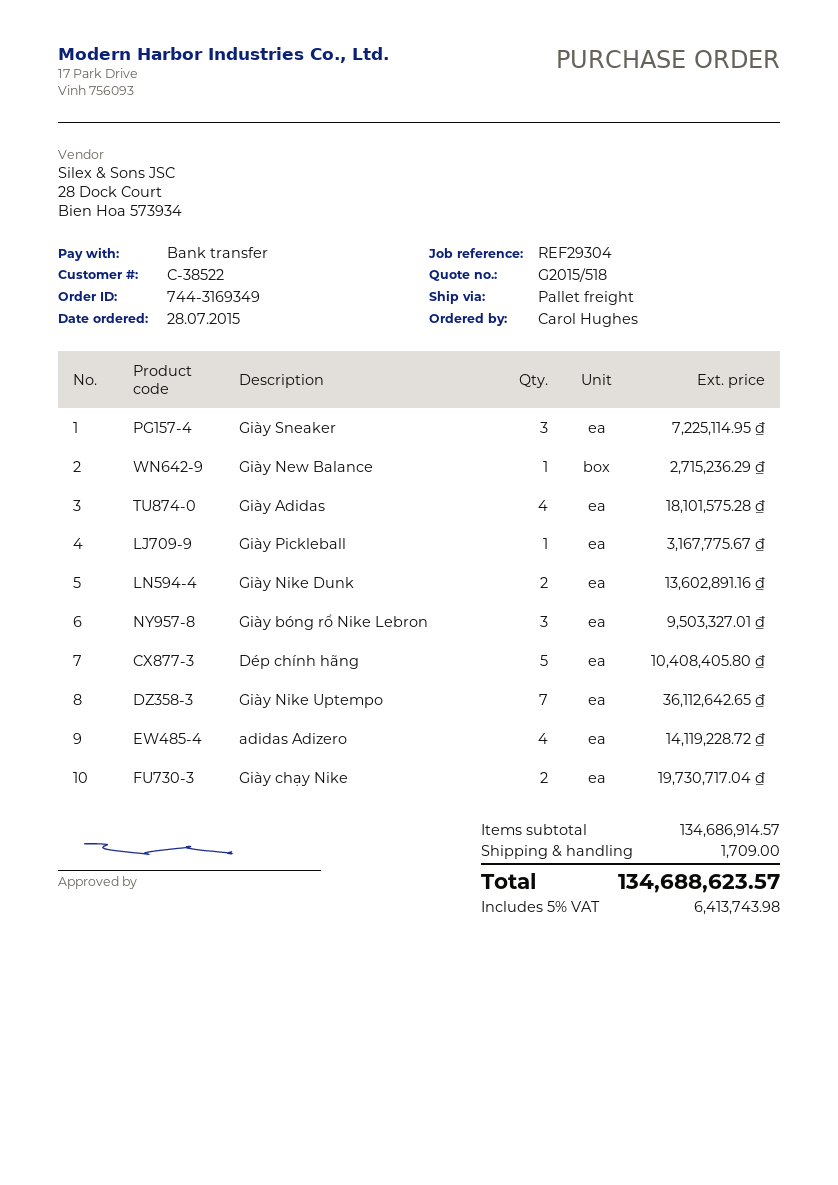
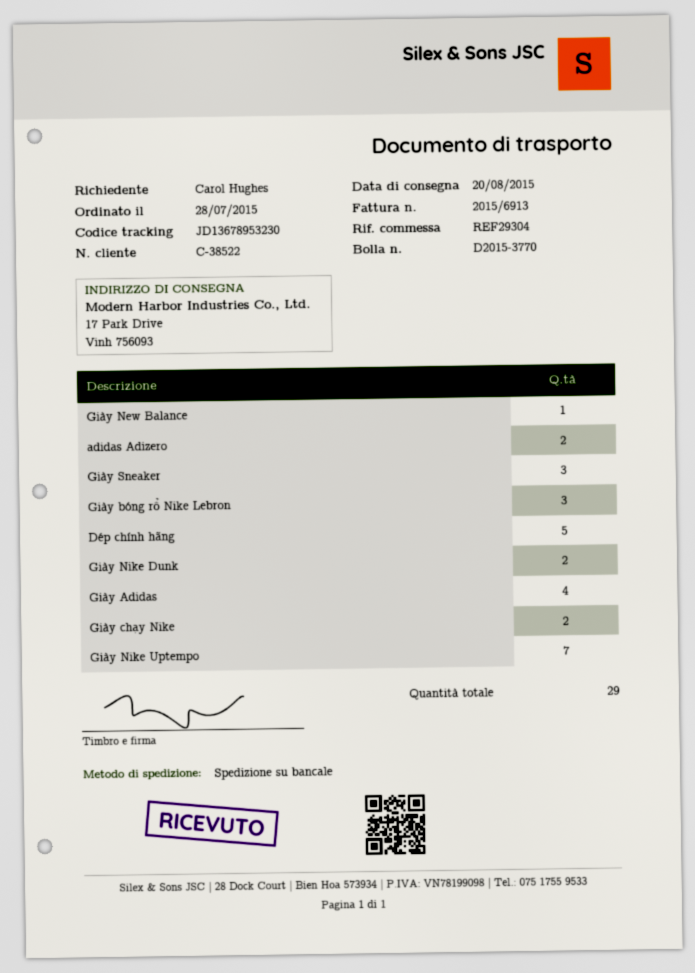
Giày Pickleball: 1 -> none
adidas Adizero: 4 -> 2

